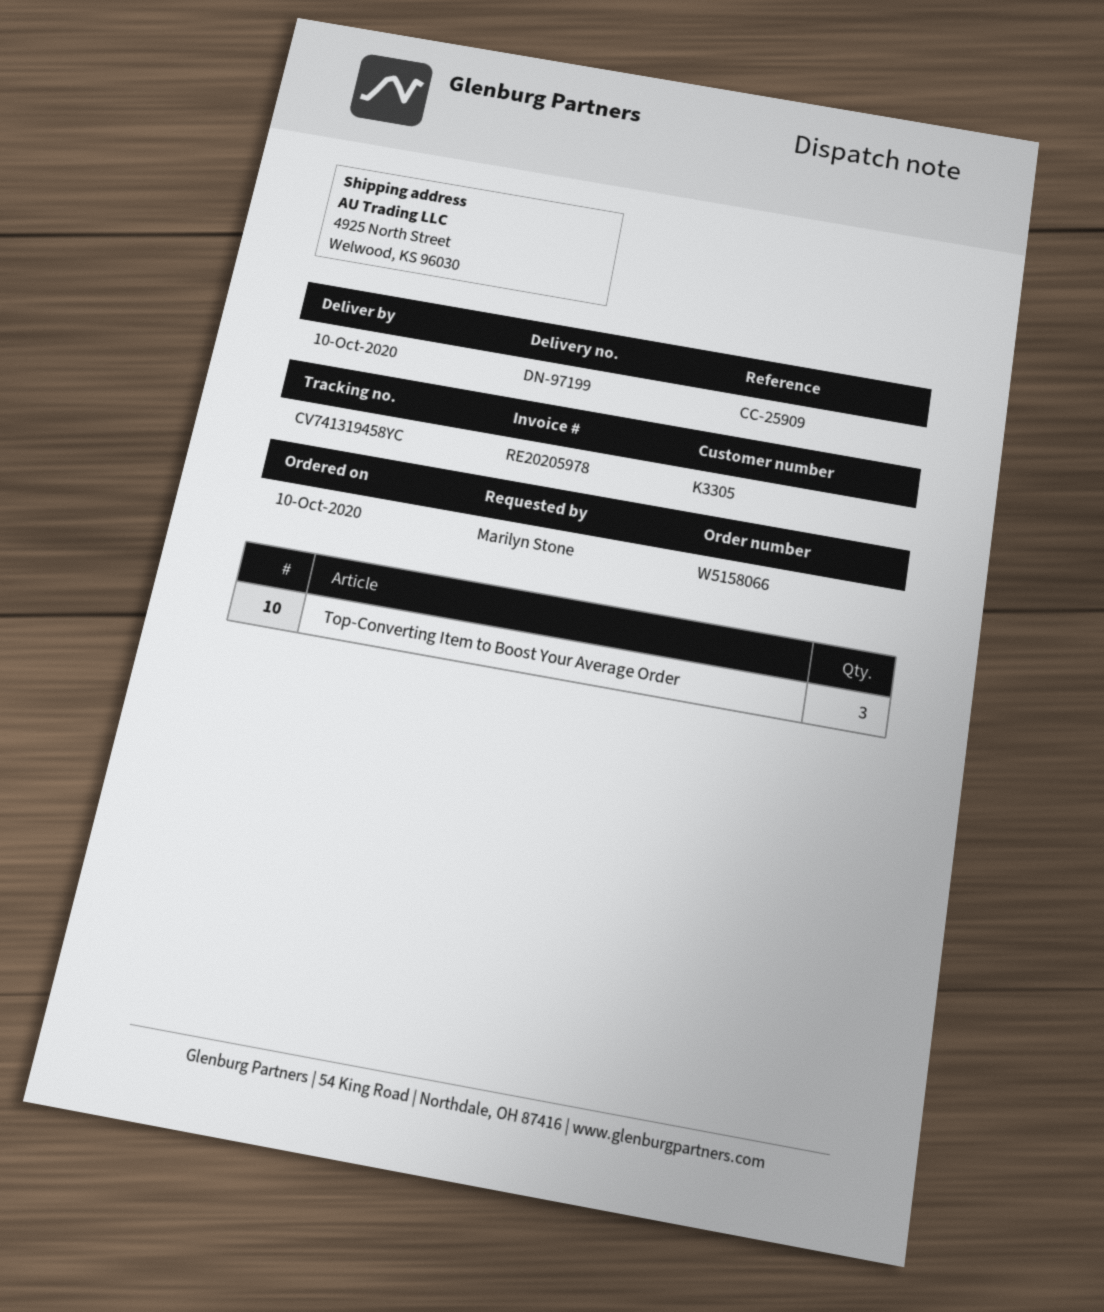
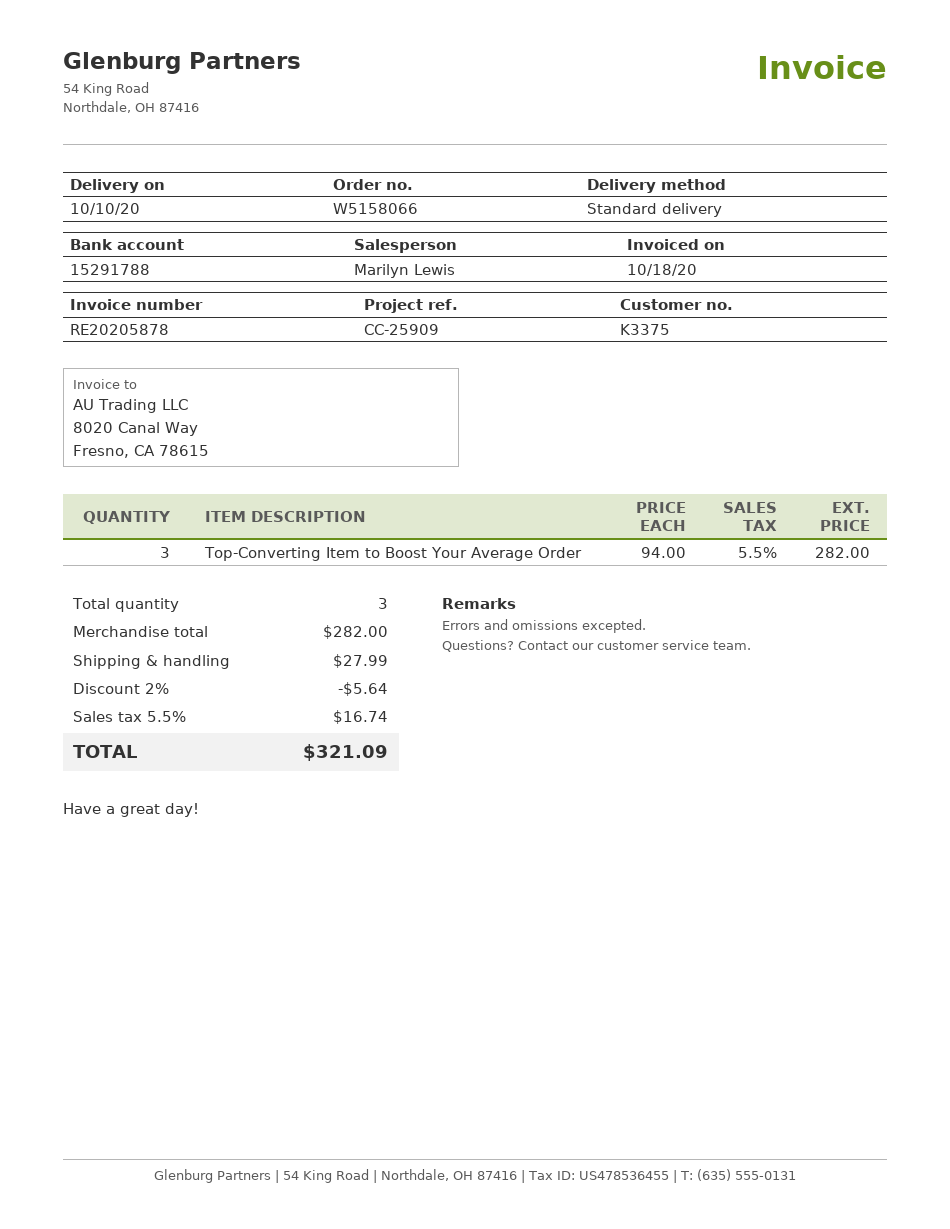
invoice number: RE20205978 -> RE20205878
customer number: K3305 -> K3375

